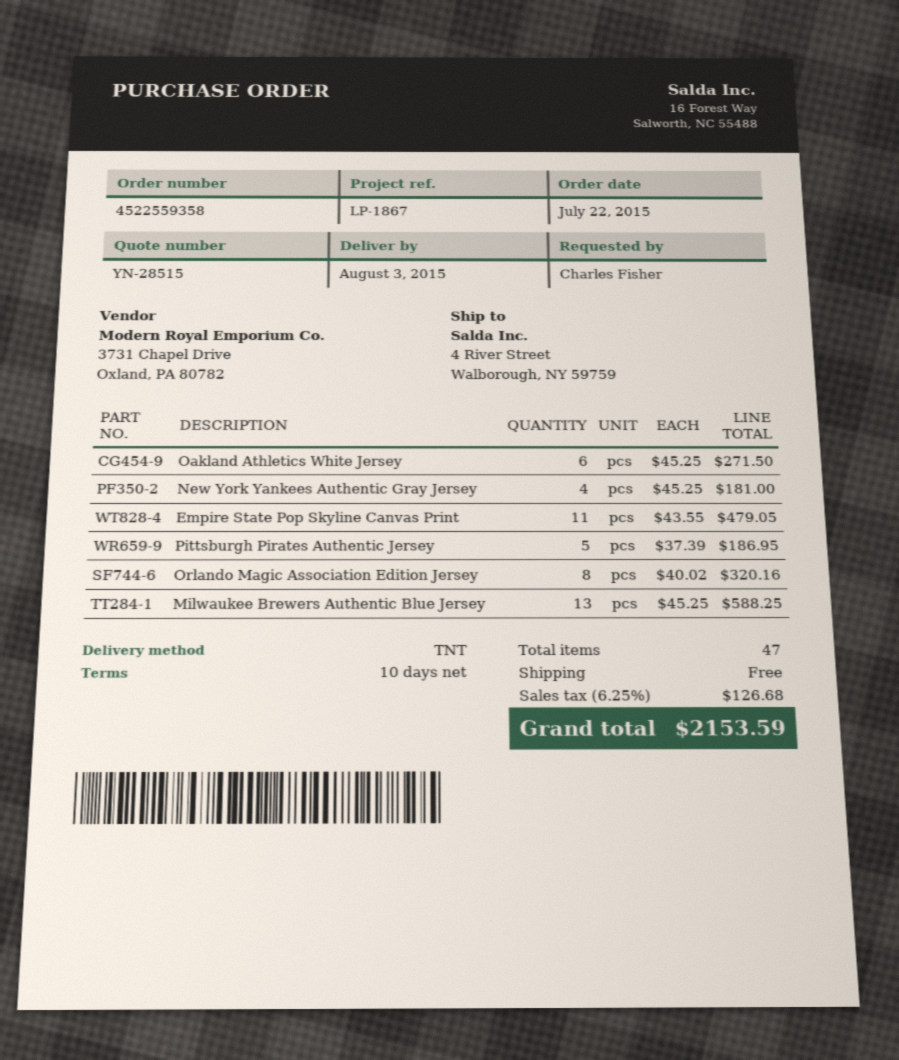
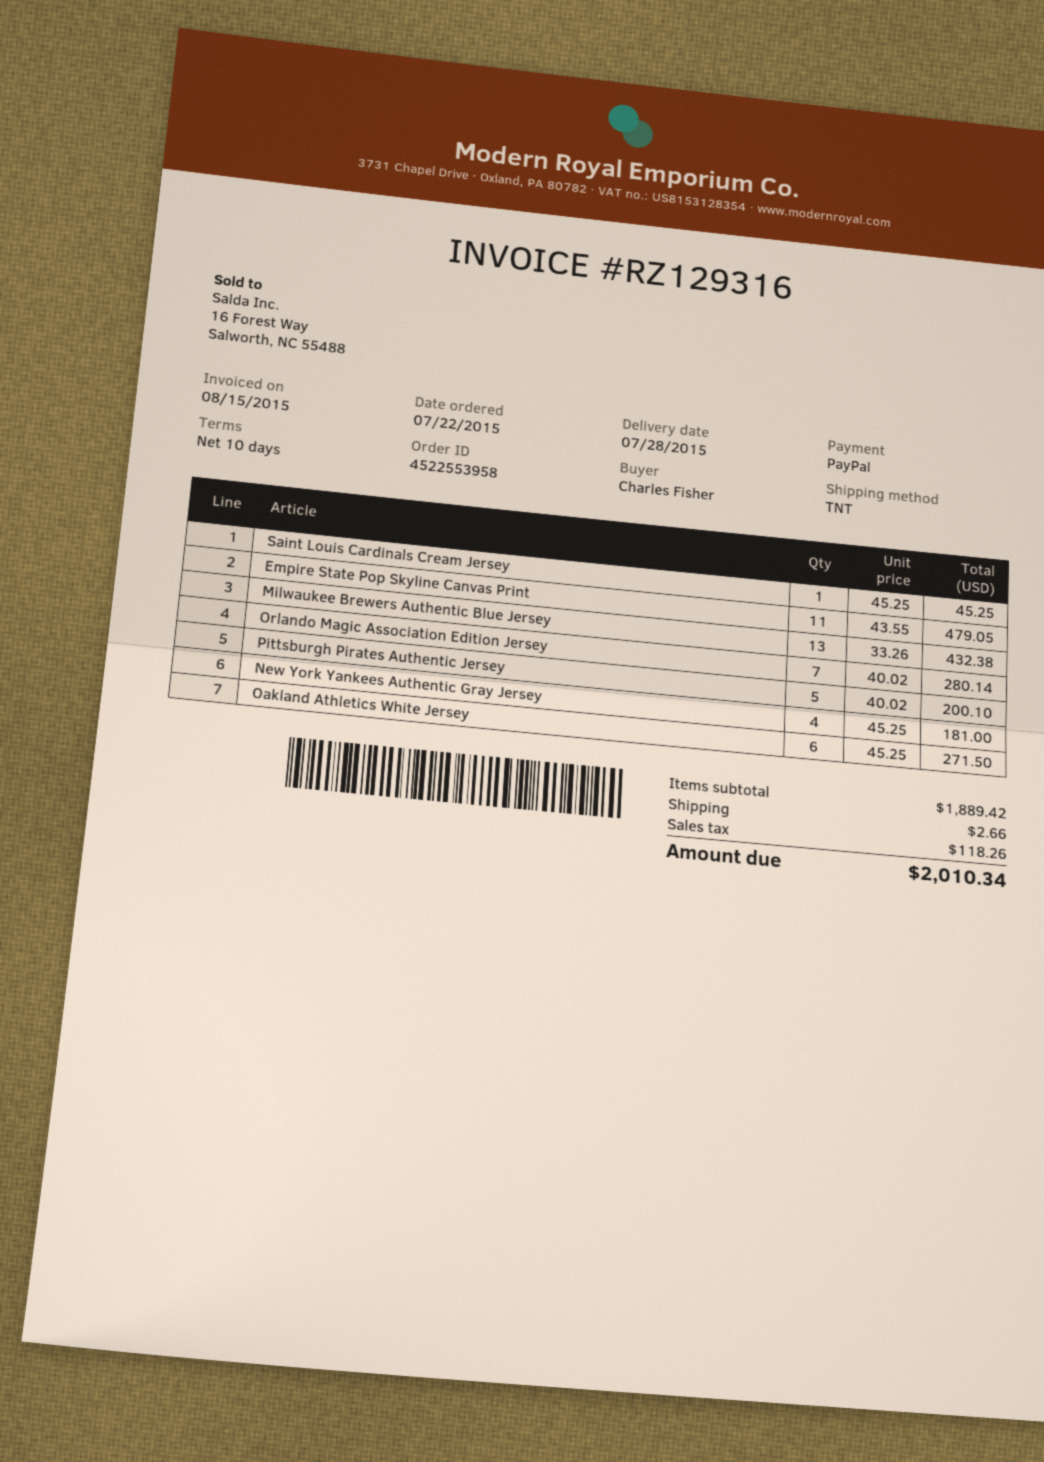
order number: 4522559358 -> 4522553958
delivery date: 2015-08-03 -> 2015-07-28
Pittsburgh Pirates Authentic Jersey: 5 x 37.39 = 186.95 -> 5 x 40.02 = 200.10
Orlando Magic Association Edition Jersey: 8 x 40.02 = 320.16 -> 7 x 40.02 = 280.14
Milwaukee Brewers Authentic Blue Jersey: 13 x 45.25 = 588.25 -> 13 x 33.26 = 432.38
Saint Louis Cardinals Cream Jersey: none -> 1 x 45.25 = 45.25
shipping: 0.00 -> 2.66
tax: 126.68 -> 118.26
total: 2153.59 -> 2010.34

